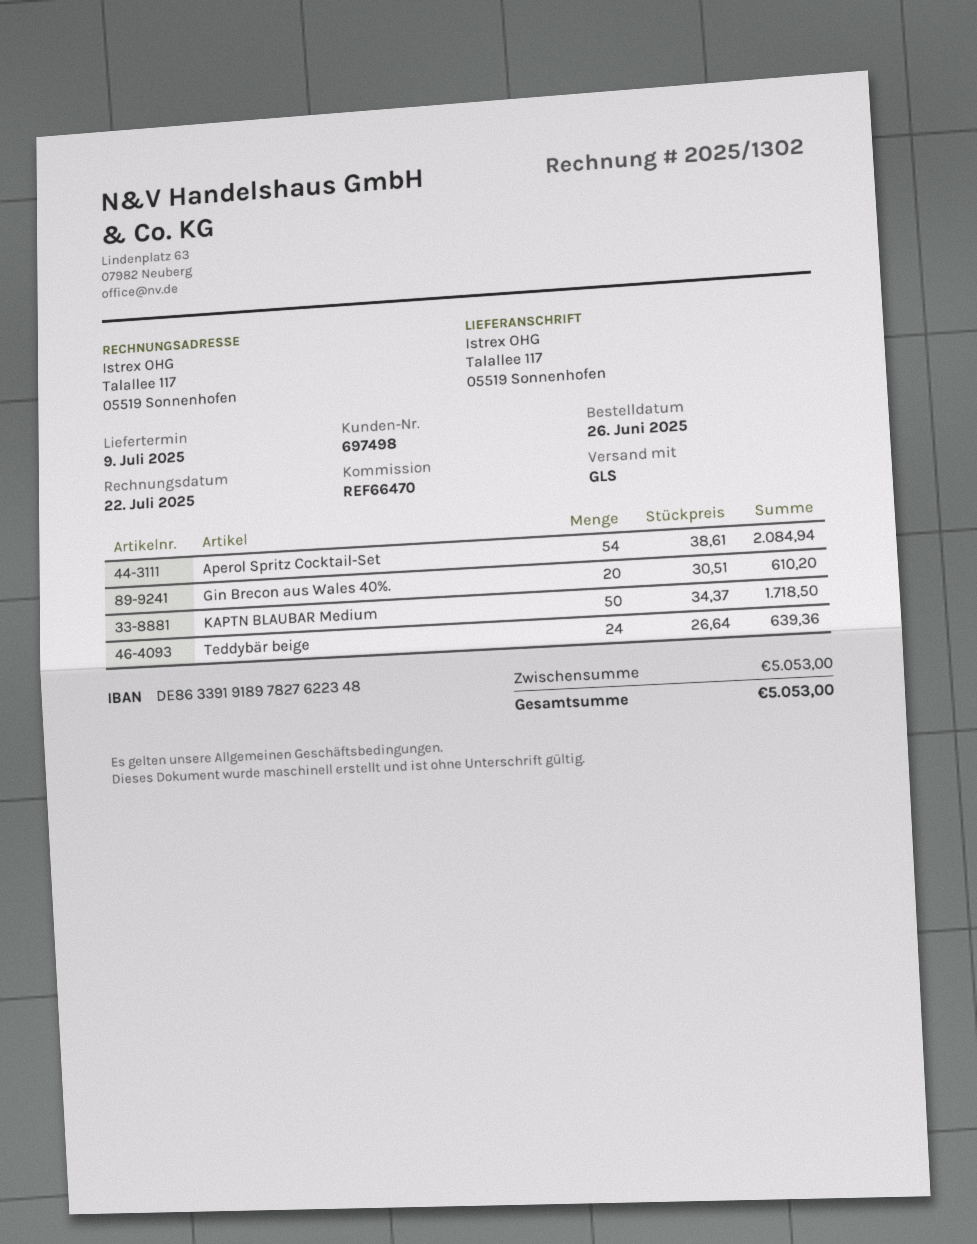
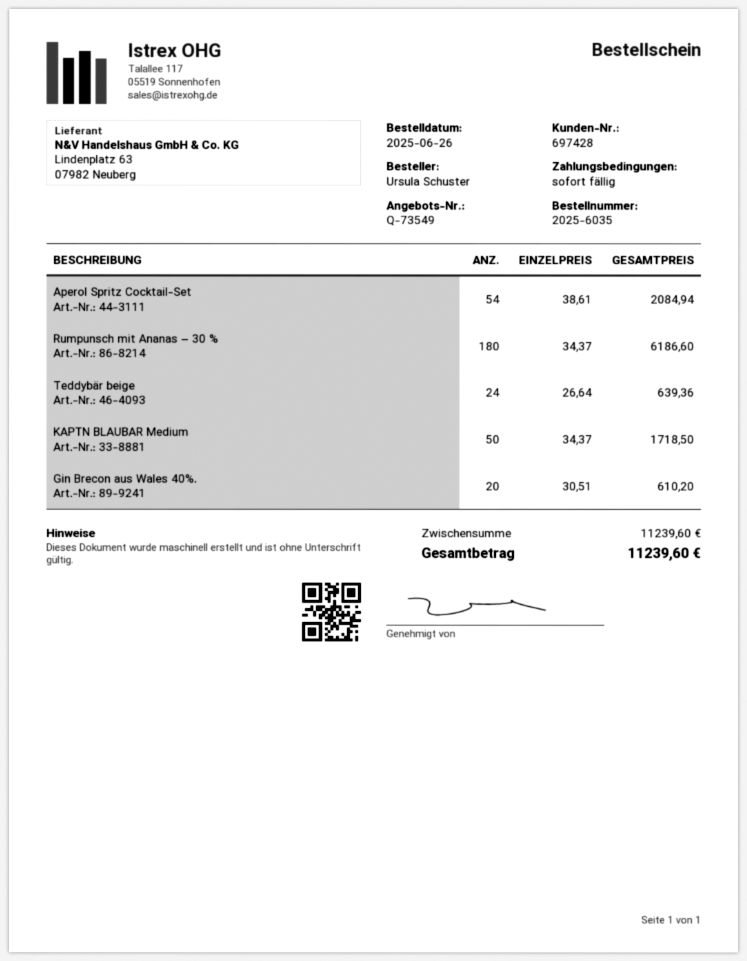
customer number: 697498 -> 697428
Rumpunsch mit Ananas – 30 %: none -> 180 x 34.37 = 6186.60
subtotal: 5053.00 -> 11239.60
total: 5053.00 -> 11239.60

